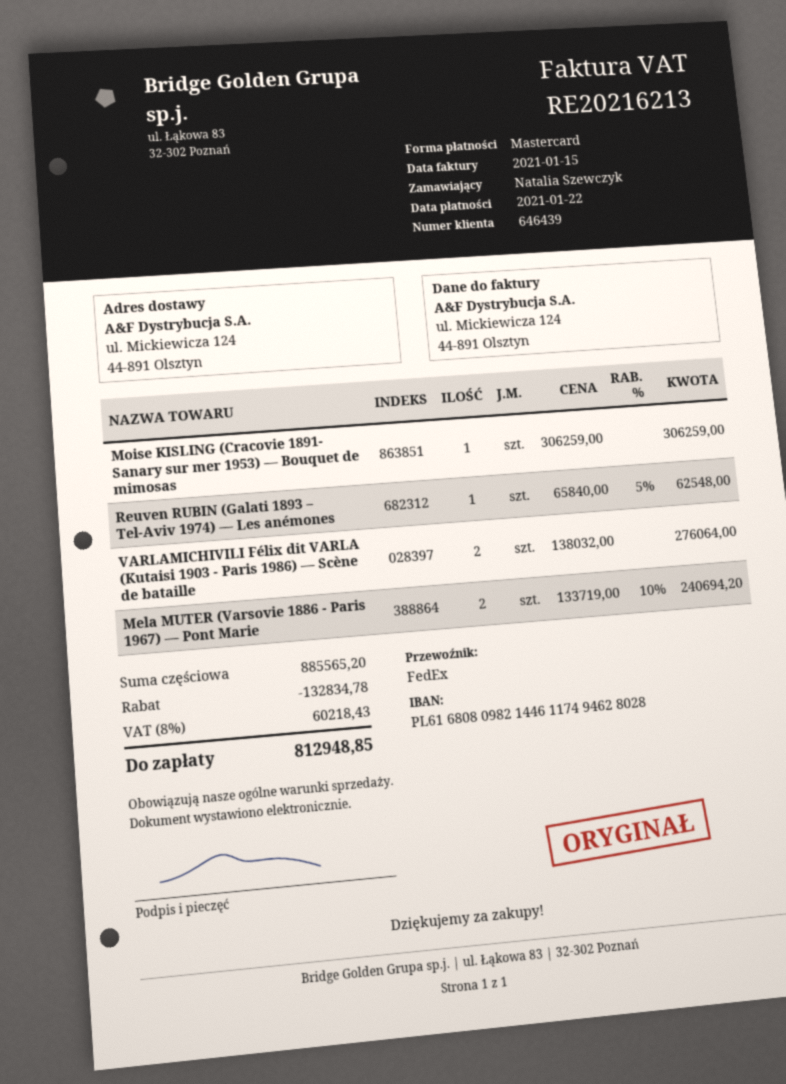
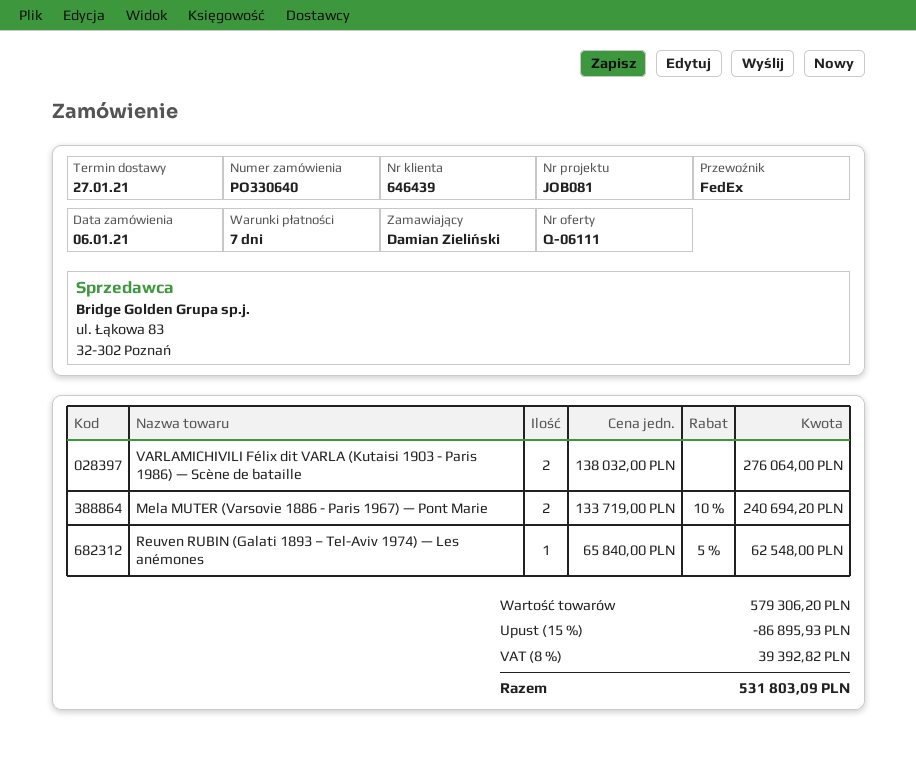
ordered by: Natalia Szewczyk -> Damian Zieliński
Moise KISLING (Cracovie 1891- Sanary sur mer 1953) — Bouquet de mimosas: 1 x 306259.00 = 306259.00 -> none
subtotal: 885565.20 -> 579306.20
discount: 132834.78 -> 86895.93
tax: 8% = 60218.43 -> 8% = 39392.82
total: 812948.85 -> 531803.09

